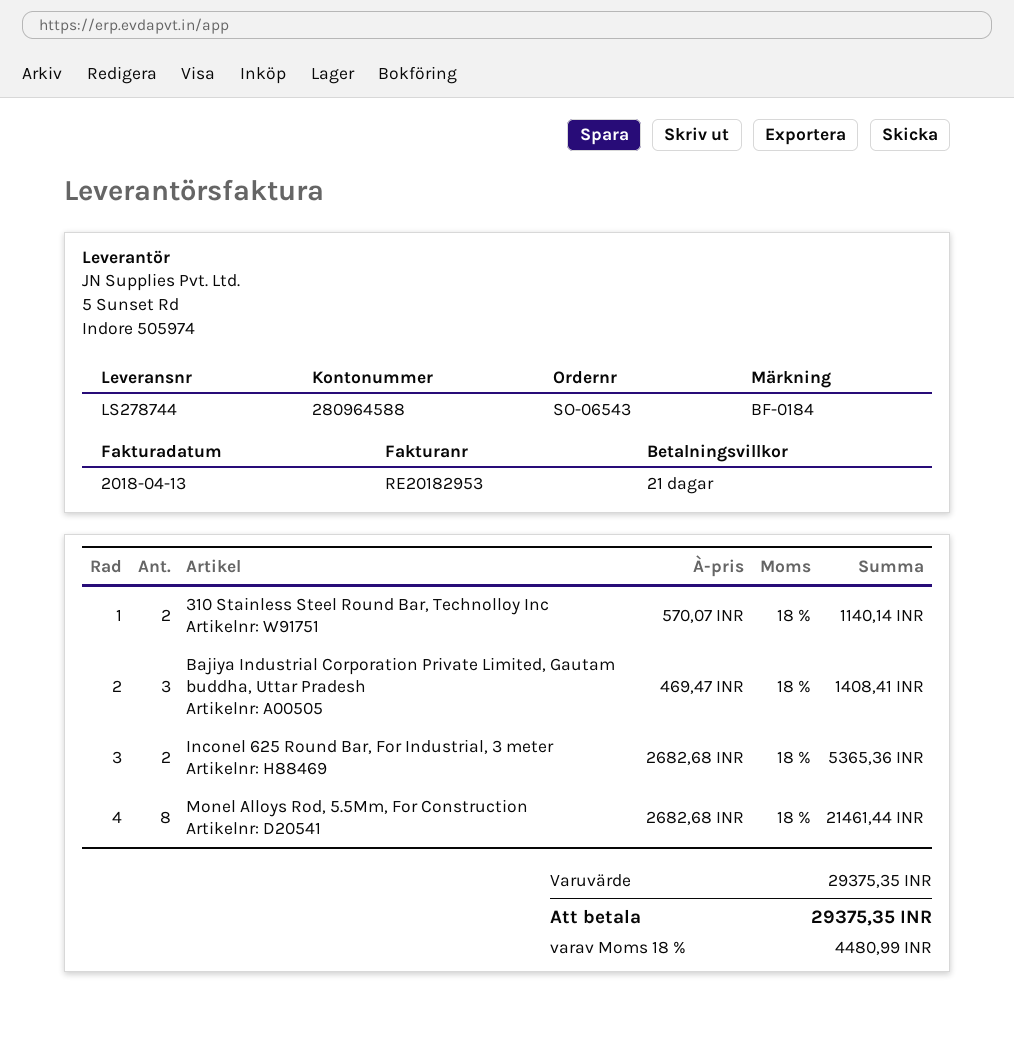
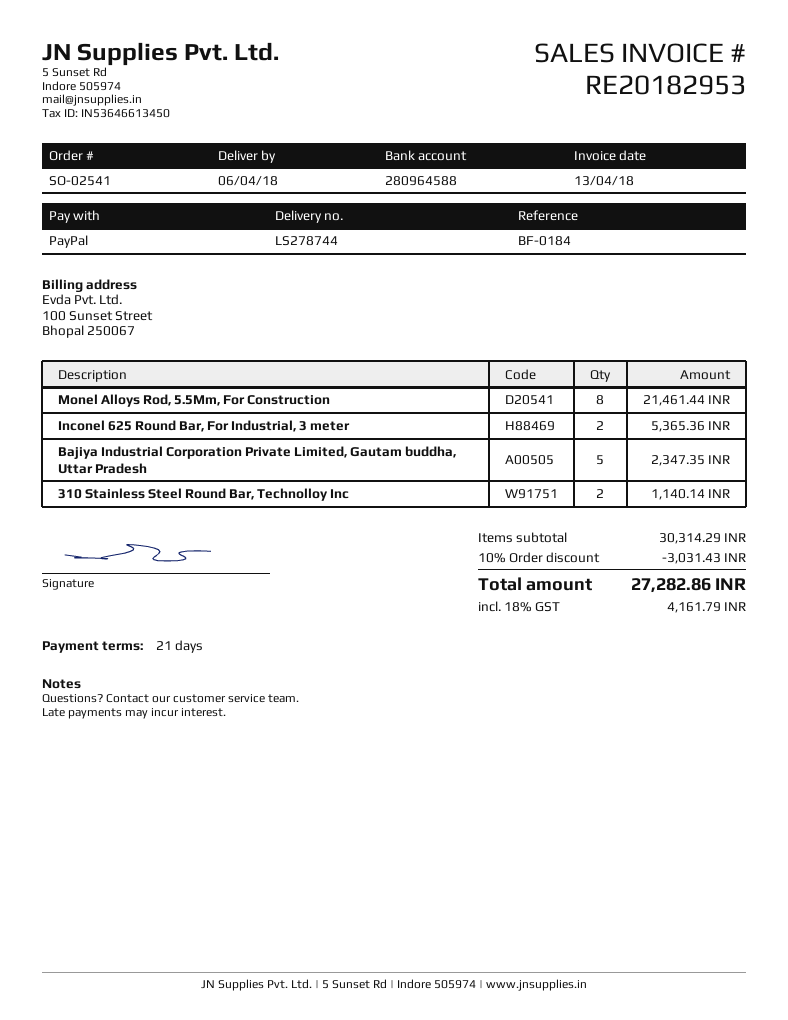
order number: SO-06543 -> SO-02541
Bajiya Industrial Corporation Private Limited, Gautam buddha, Uttar Pradesh: 3 for 1408.41 -> 5 for 2347.35
subtotal: 29375.35 -> 30314.29
discount: none -> 10% = 3031.43
tax: 18% = 4480.99 -> 18% = 4161.79
total: 29375.35 -> 27282.86

